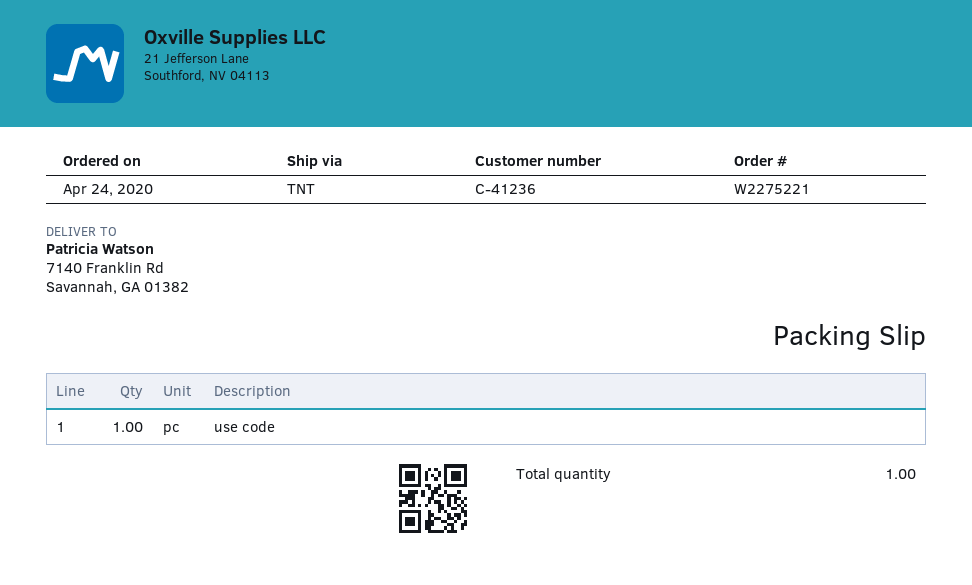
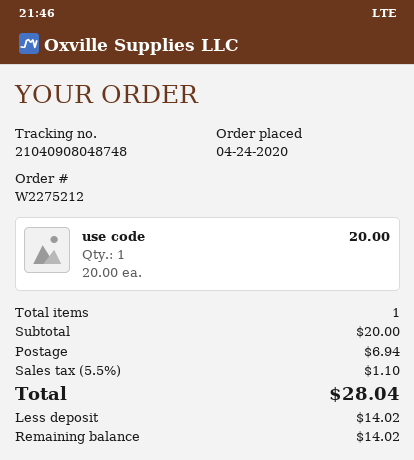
order number: W2275221 -> W2275212

